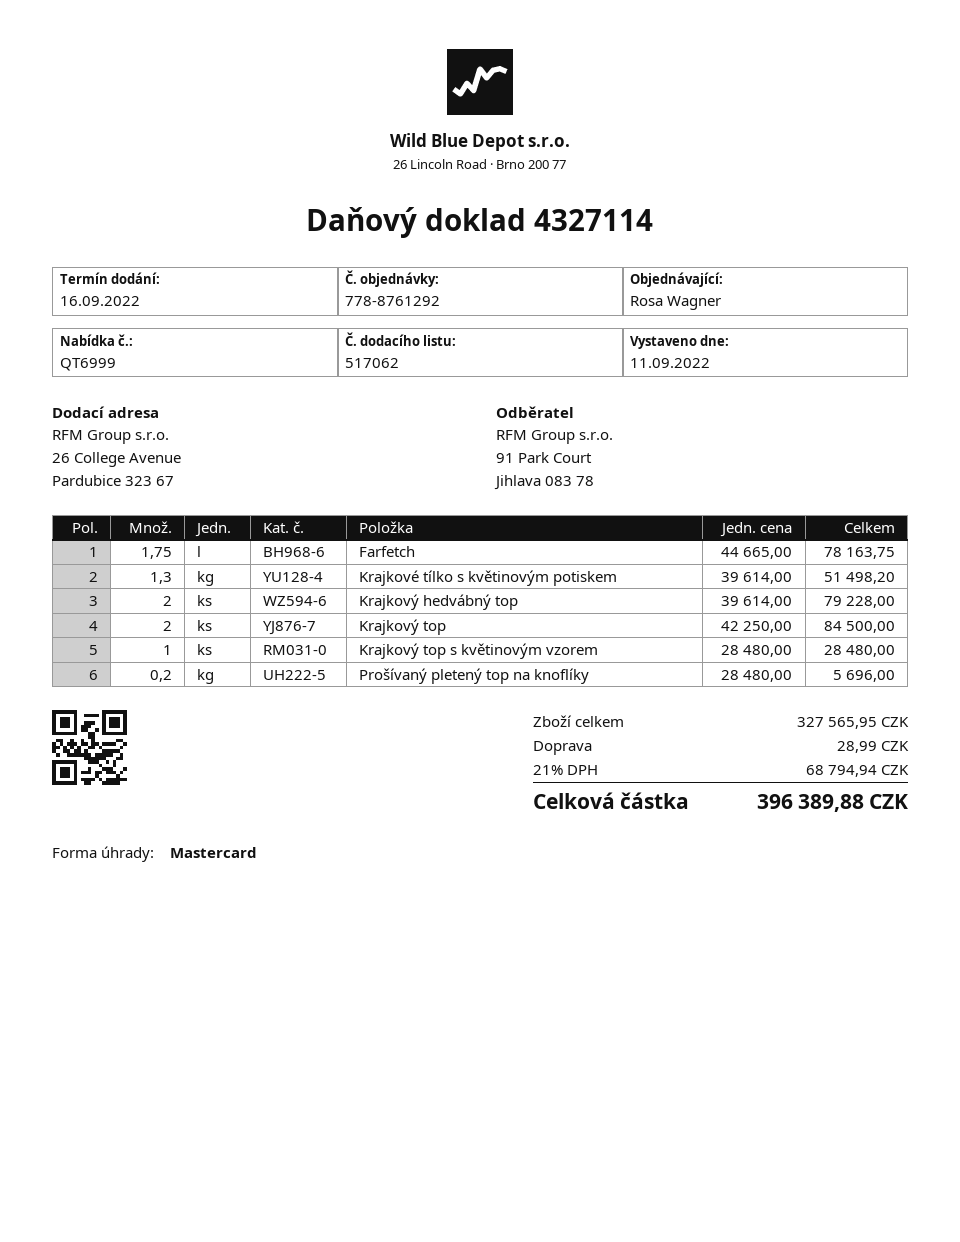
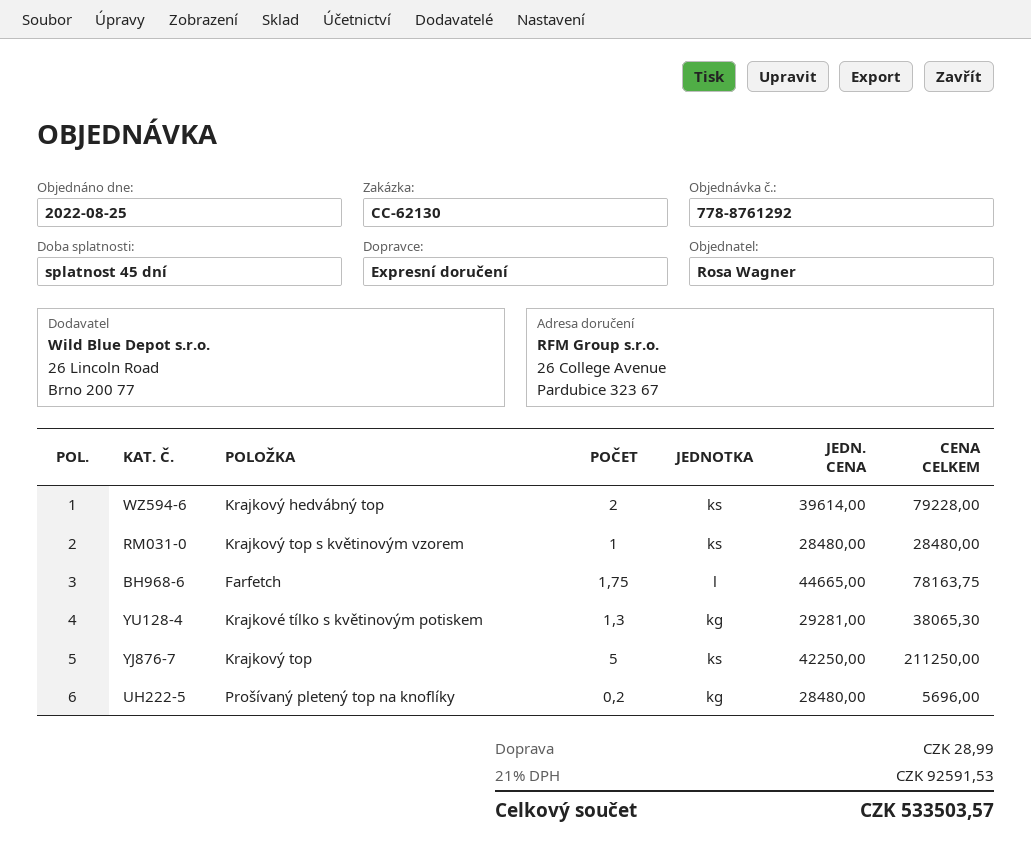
Krajkové tílko s květinovým potiskem: 1.3 x 39614.00 = 51498.20 -> 1.3 x 29281.00 = 38065.30
Krajkový top: 2 x 42250.00 = 84500.00 -> 5 x 42250.00 = 211250.00
tax: 21% = 68794.94 -> 21% = 92591.53
total: 396389.88 -> 533503.57

